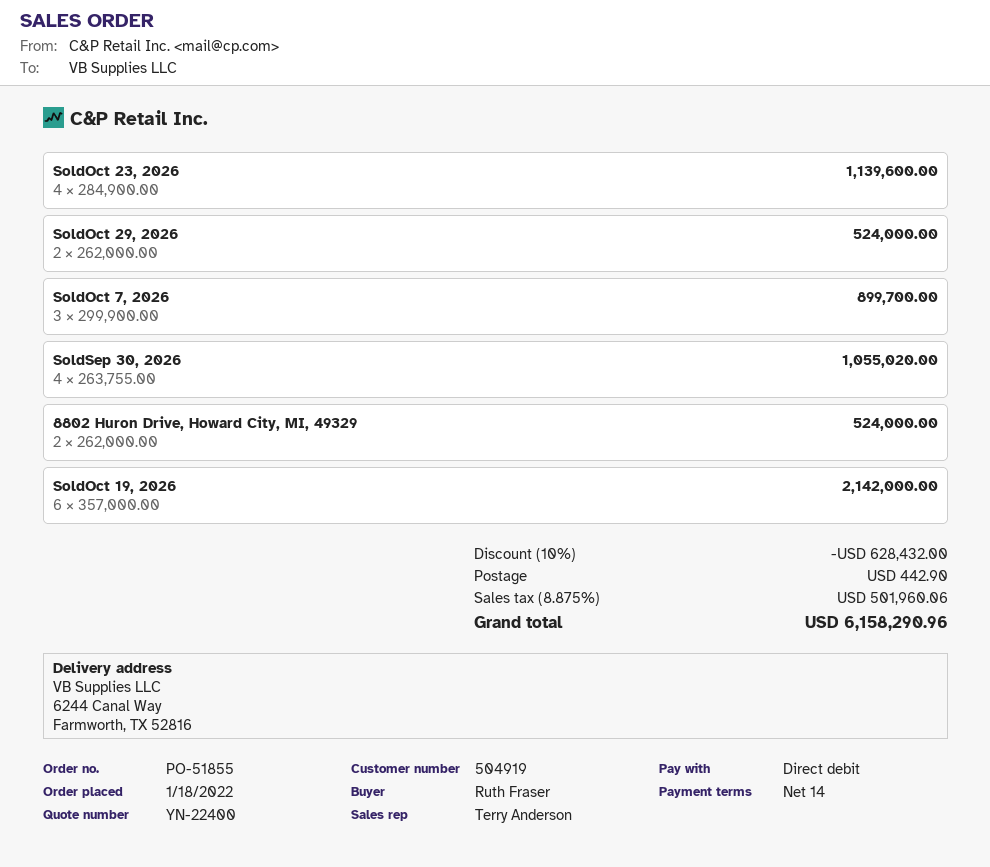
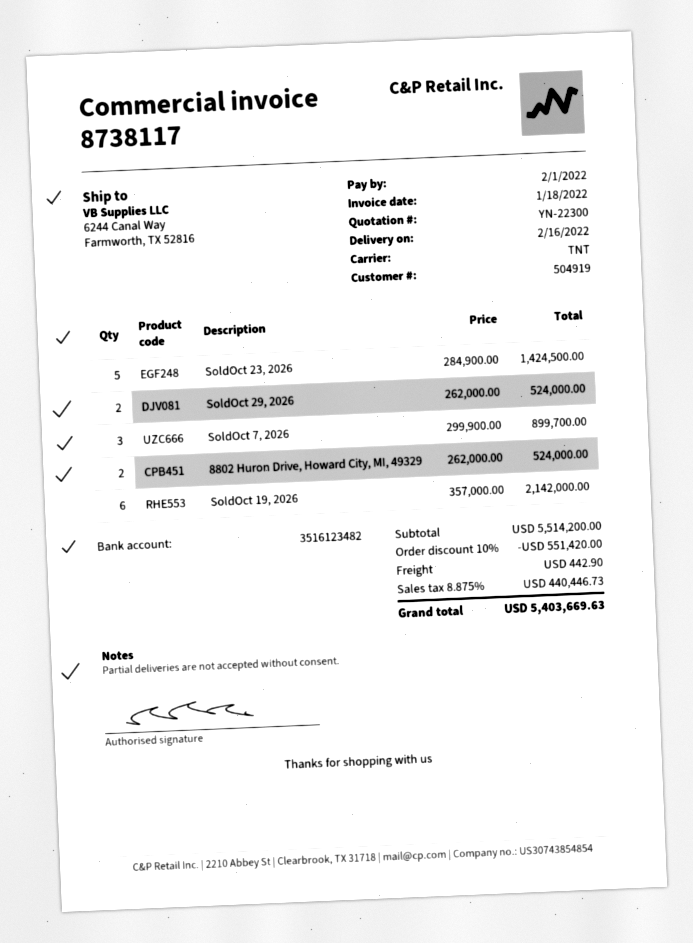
quote number: YN-22400 -> YN-22300
SoldOct 23, 2026: 4 x 284900.00 = 1139600.00 -> 5 x 284900.00 = 1424500.00
SoldSep 30, 2026: 4 x 263755.00 = 1055020.00 -> none
discount: 10% = 628432.00 -> 10% = 551420.00
tax: 8.875% = 501960.06 -> 8.875% = 440446.73
total: 6158290.96 -> 5403669.63

